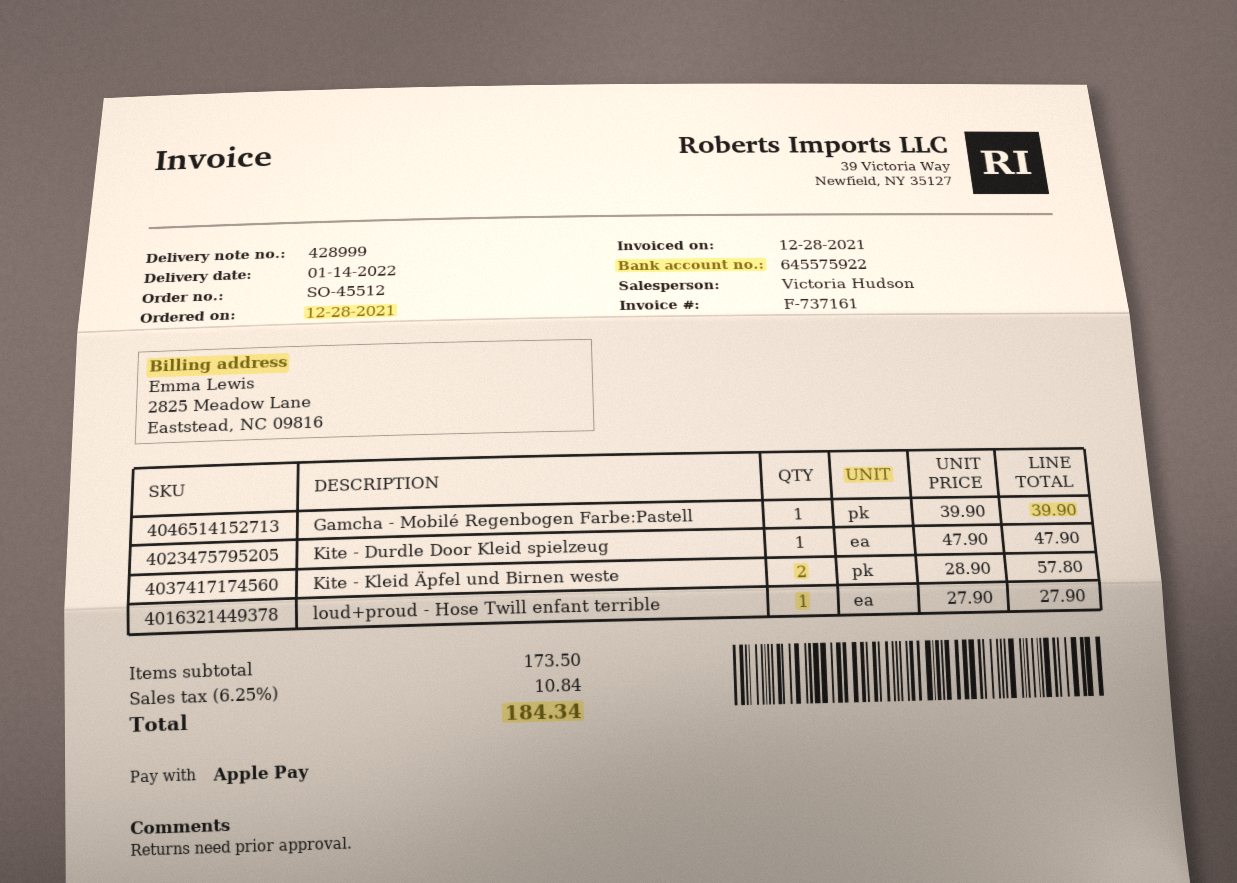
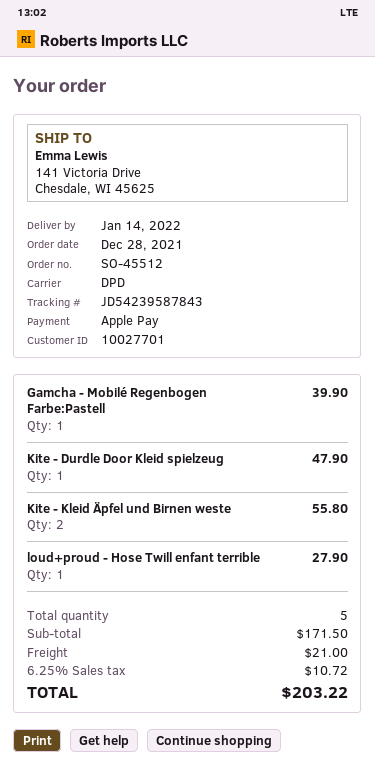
Kite - Kleid Äpfel und Birnen weste: 2 for 57.80 -> 2 for 55.80
subtotal: 173.50 -> 171.50
shipping: none -> 21.00
tax: 6.25% = 10.84 -> 6.25% = 10.72
total: 184.34 -> 203.22

